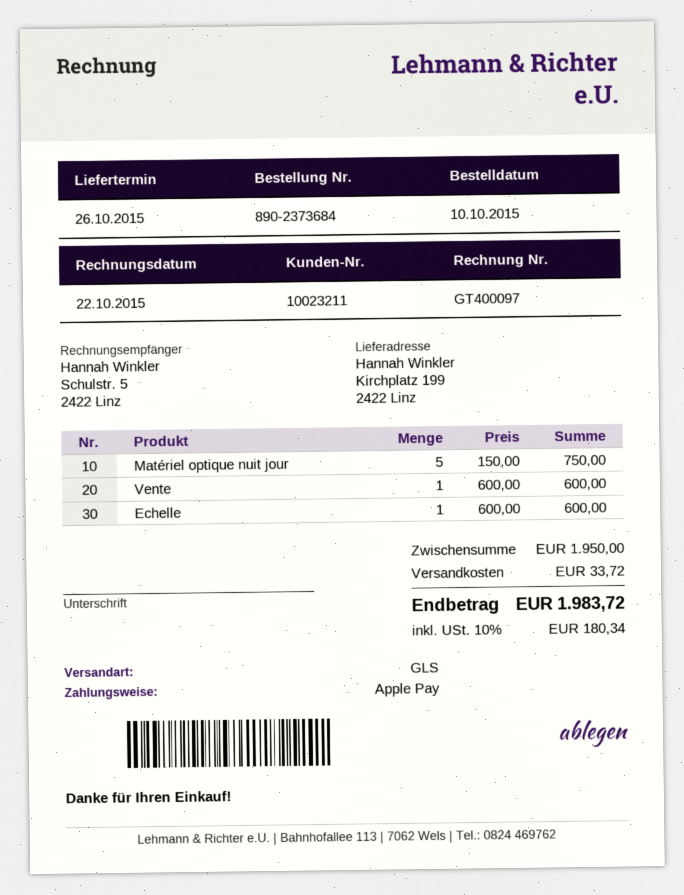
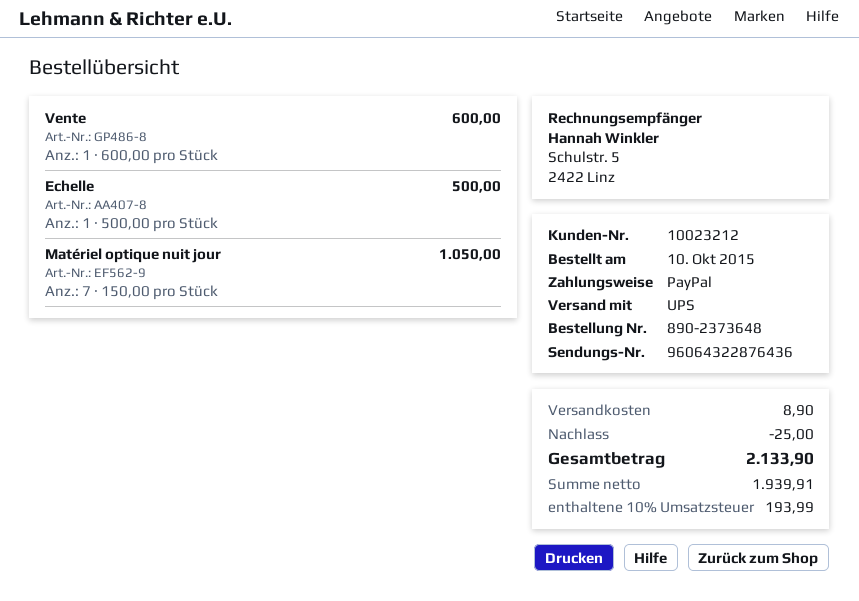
order number: 890-2373684 -> 890-2373648
customer number: 10023211 -> 10023212
payment method: Apple Pay -> PayPal
shipping method: GLS -> UPS
Matériel optique nuit jour: 5 x 150.00 = 750.00 -> 7 x 150.00 = 1050.00
Echelle: 1 x 600.00 = 600.00 -> 1 x 500.00 = 500.00
discount: none -> 25.00
shipping: 33.72 -> 8.90
tax: 10% = 180.34 -> 10% = 193.99
total: 1983.72 -> 2133.90

